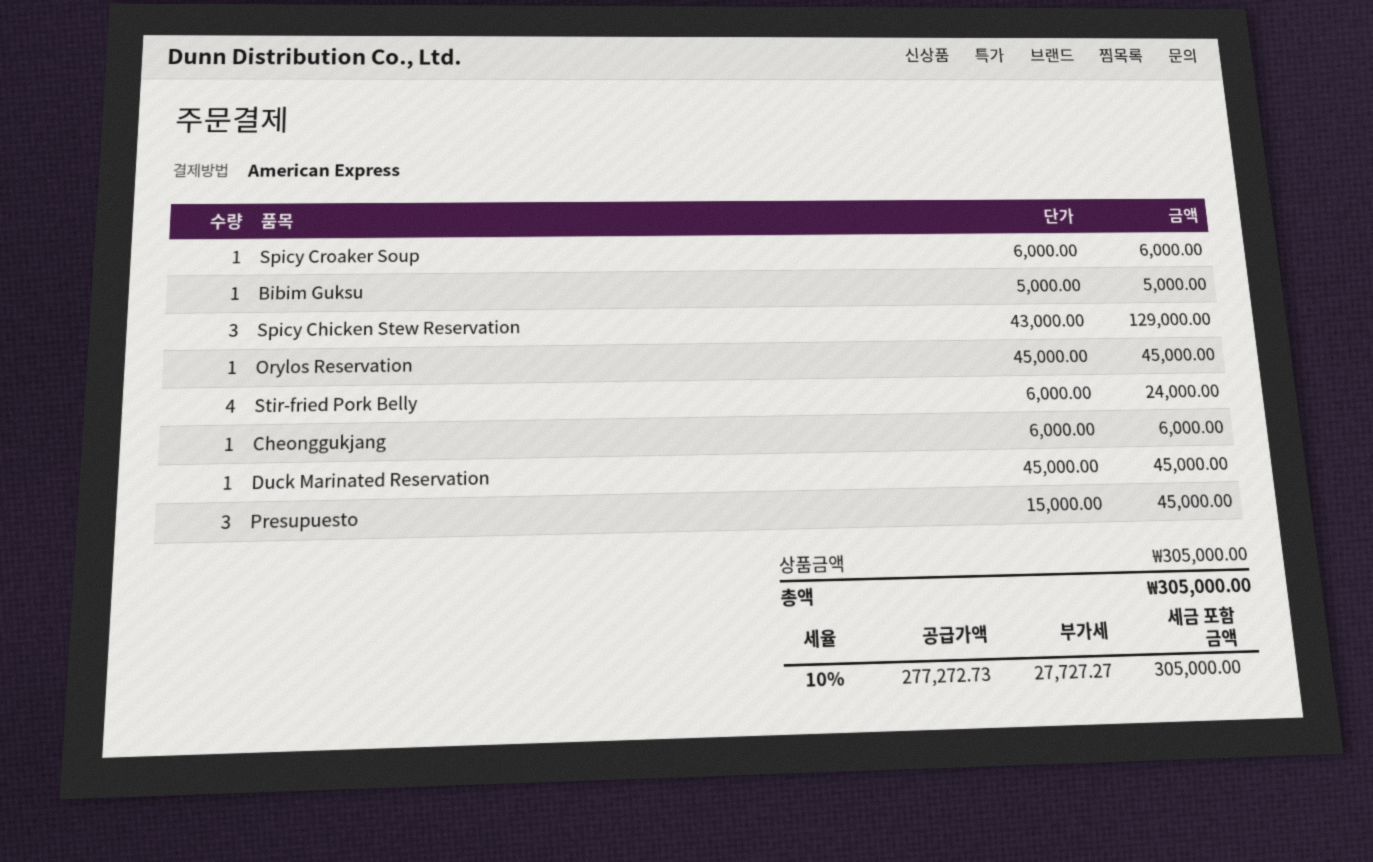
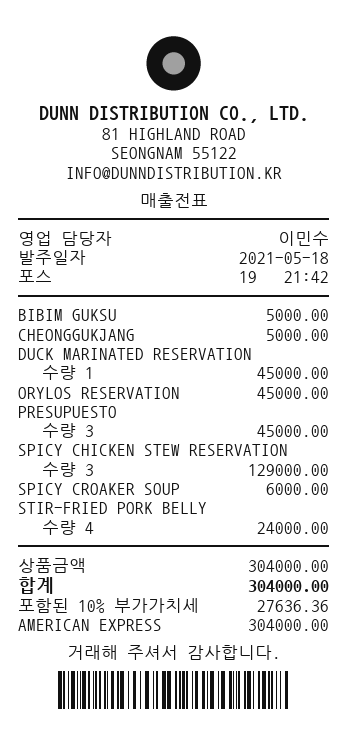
Cheonggukjang: 1 for 6000.00 -> 1 for 5000.00
subtotal: 305000.00 -> 304000.00
tax: 10% = 27727.27 -> 10% = 27636.36
total: 305000.00 -> 304000.00

